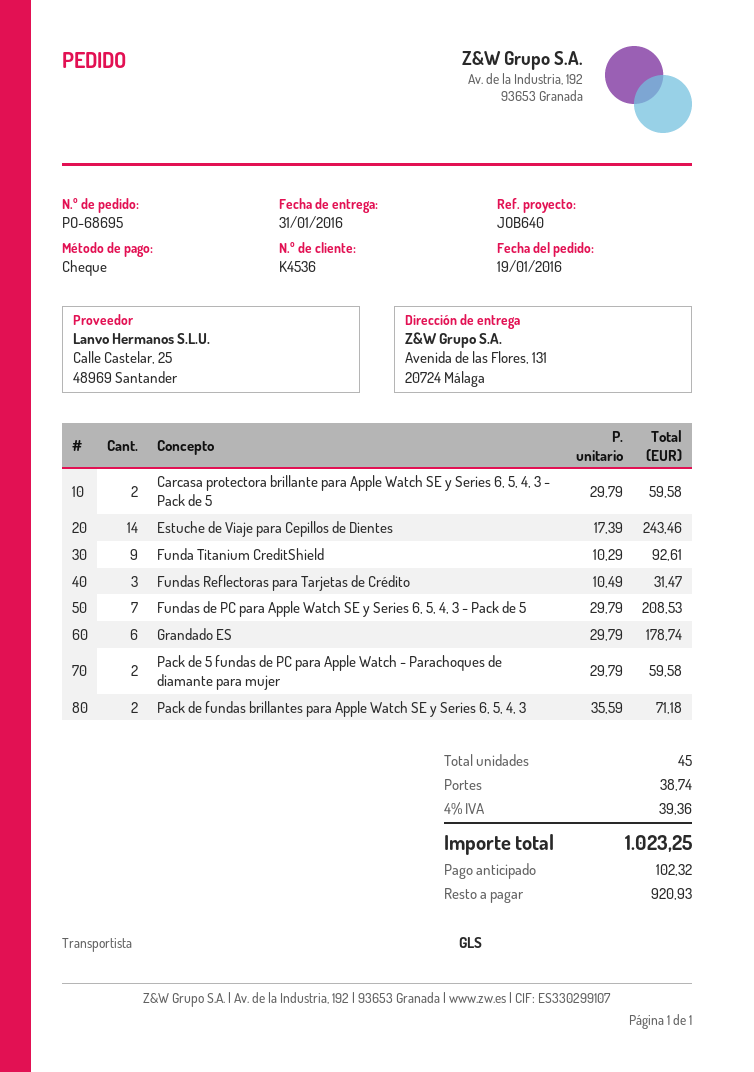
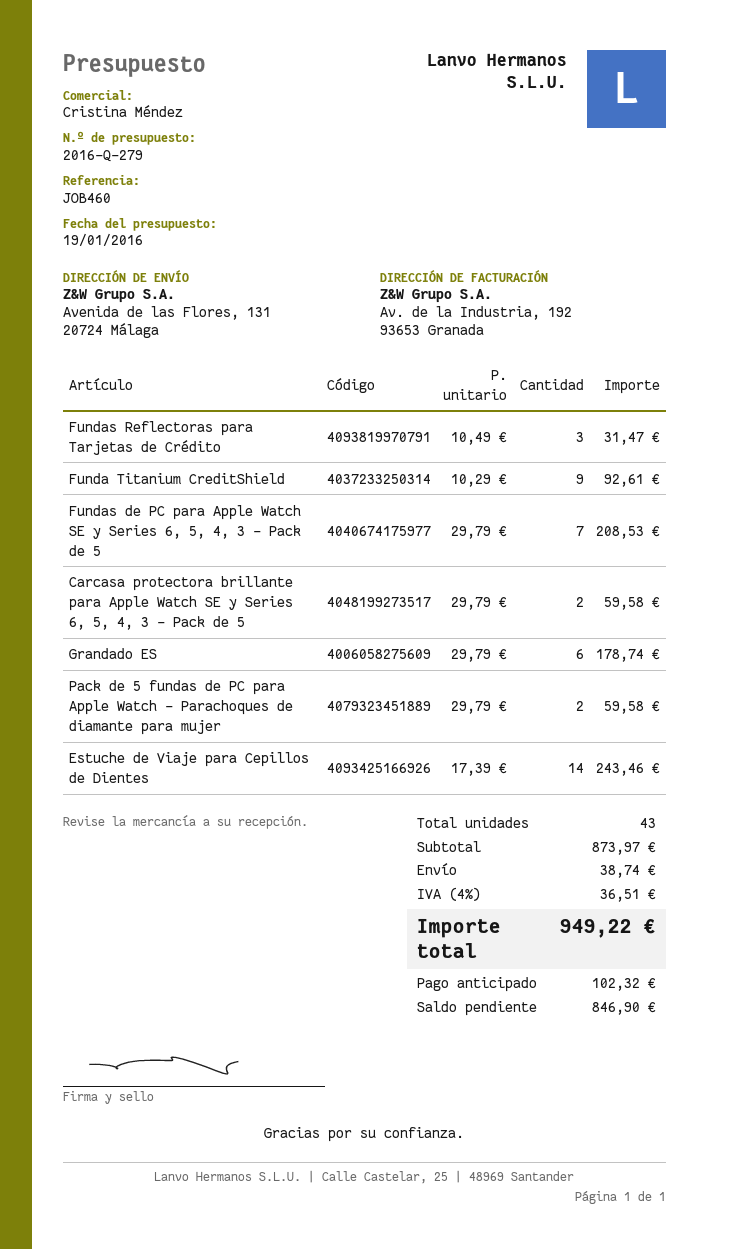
reference: JOB640 -> JOB460
Pack de fundas brillantes para Apple Watch SE y Series 6, 5, 4, 3: 2 x 35.59 = 71.18 -> none
total quantity: 45 -> 43
tax: 4% = 39.36 -> 4% = 36.51
total: 1023.25 -> 949.22
balance: 920.93 -> 846.90

